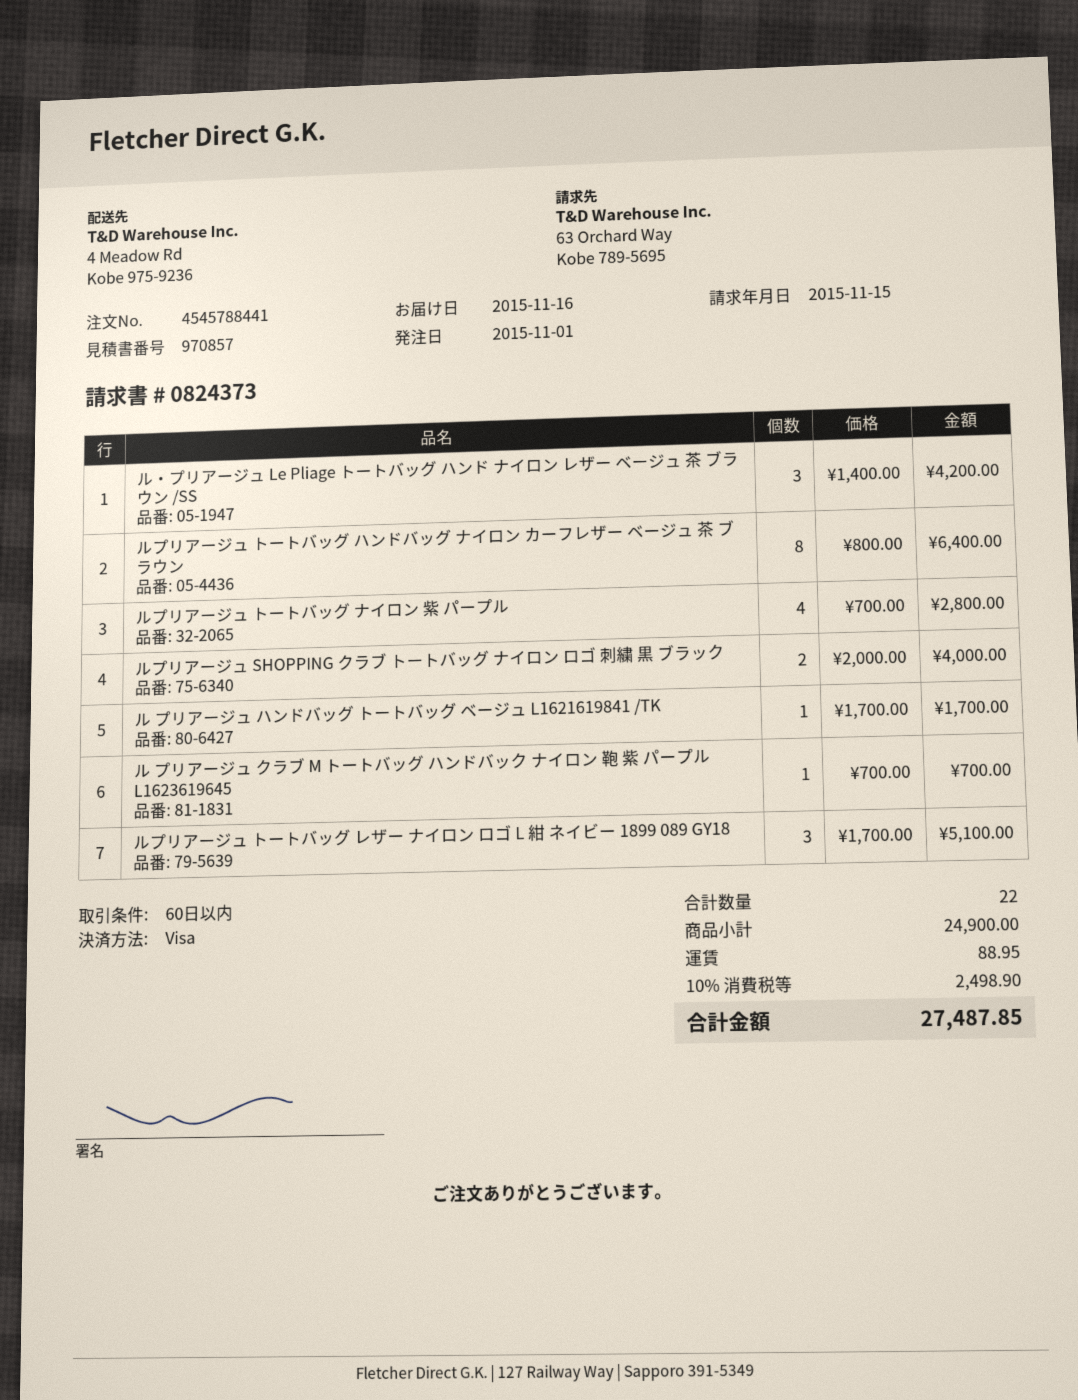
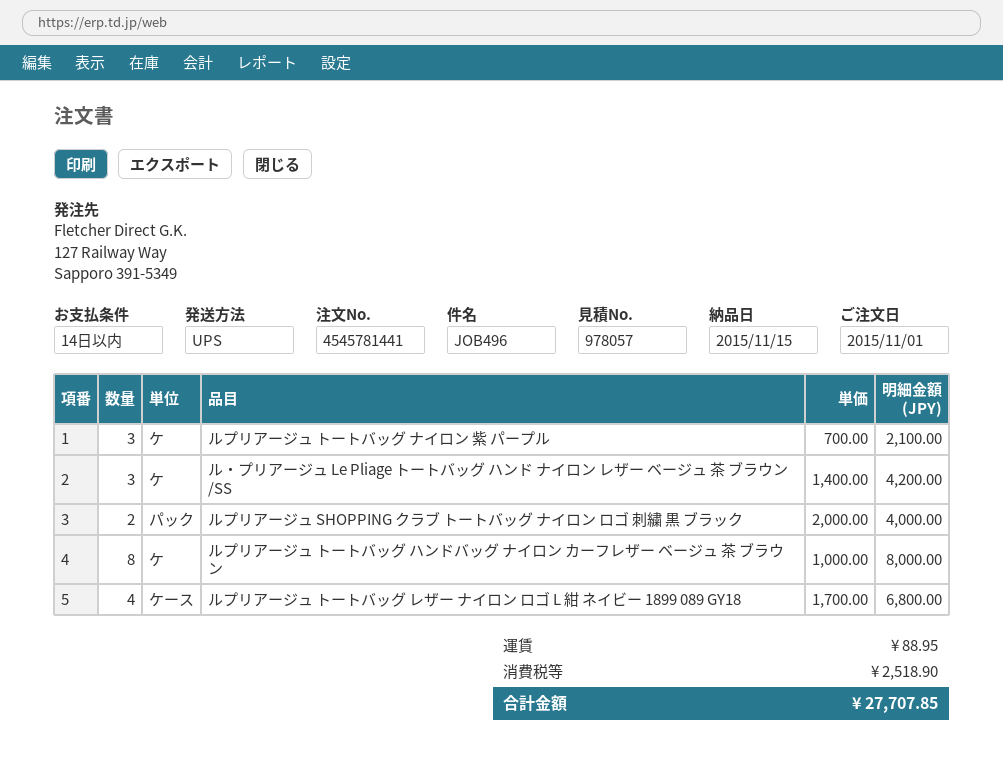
quote number: 970857 -> 978057
order number: 4545788441 -> 4545781441
delivery date: 2015-11-16 -> 2015-11-15
payment terms: 60 days -> 14 days
ルプリアージュ トートバッグ ハンドバッグ ナイロン カーフレザー ベージュ 茶 ブラウン: 8 x 800.00 = 6400.00 -> 8 x 1000.00 = 8000.00
ルプリアージュ トートバッグ ナイロン 紫 パープル: 4 x 700.00 = 2800.00 -> 3 x 700.00 = 2100.00
ル プリアージュ ハンドバッグ トートバッグ ベージュ L1621619841 /TK: 1 x 1700.00 = 1700.00 -> none
ル プリアージュ クラブ M トートバッグ ハンドバック ナイロン 鞄 紫 パープル L1623619645: 1 x 700.00 = 700.00 -> none
ルプリアージュ トートバッグ レザー ナイロン ロゴ L 紺 ネイビー 1899 089 GY18: 3 x 1700.00 = 5100.00 -> 4 x 1700.00 = 6800.00
tax: 2498.90 -> 2518.90
total: 27487.85 -> 27707.85

